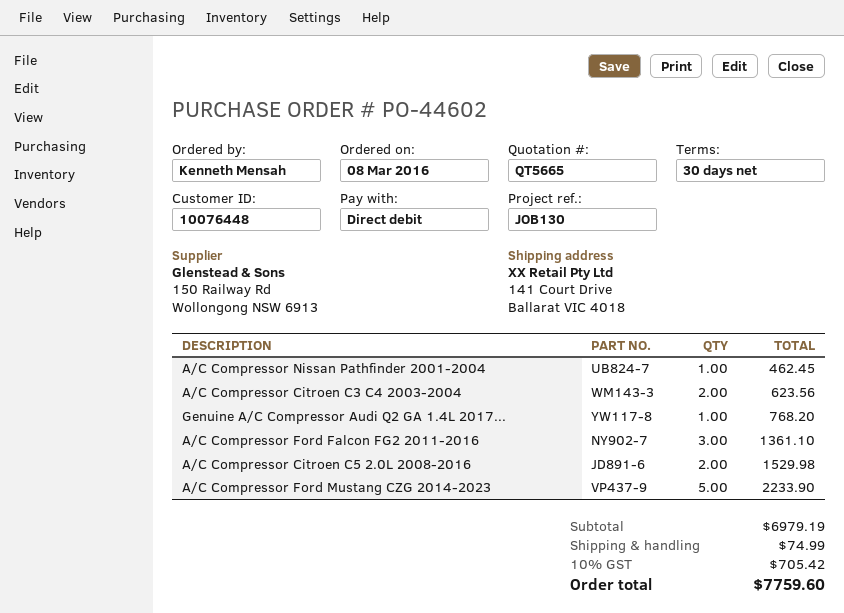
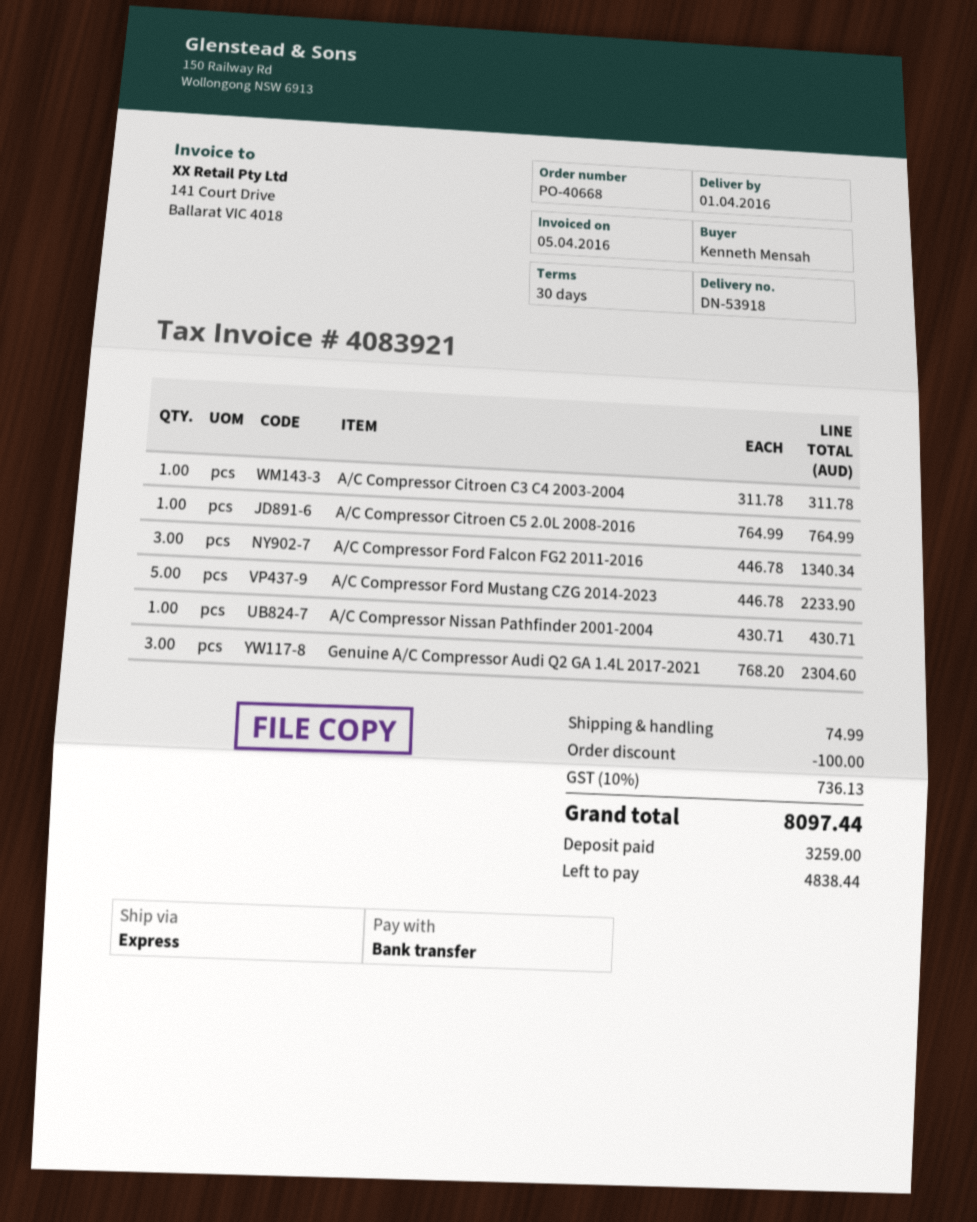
order number: PO-44602 -> PO-40668
payment method: direct debit -> bank transfer
A/C Compressor Nissan Pathfinder 2001-2004: 1 for 462.45 -> 1 for 430.71
A/C Compressor Citroen C3 C4 2003-2004: 2 for 623.56 -> 1 for 311.78
Genuine A/C Compressor Audi Q2 GA 1.4L 2017...: 1 for 768.20 -> 3 for 2304.60
A/C Compressor Ford Falcon FG2 2011-2016: 3 for 1361.10 -> 3 for 1340.34
A/C Compressor Citroen C5 2.0L 2008-2016: 2 for 1529.98 -> 1 for 764.99
discount: none -> 100.00
tax: 10% = 705.42 -> 10% = 736.13
total: 7759.60 -> 8097.44

